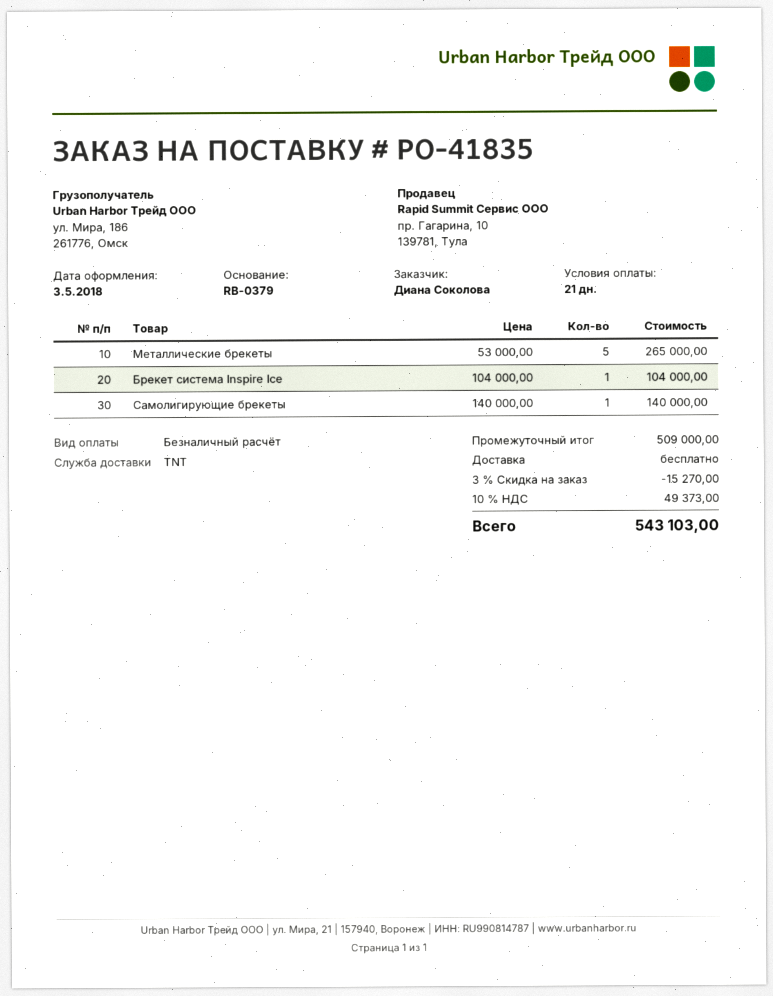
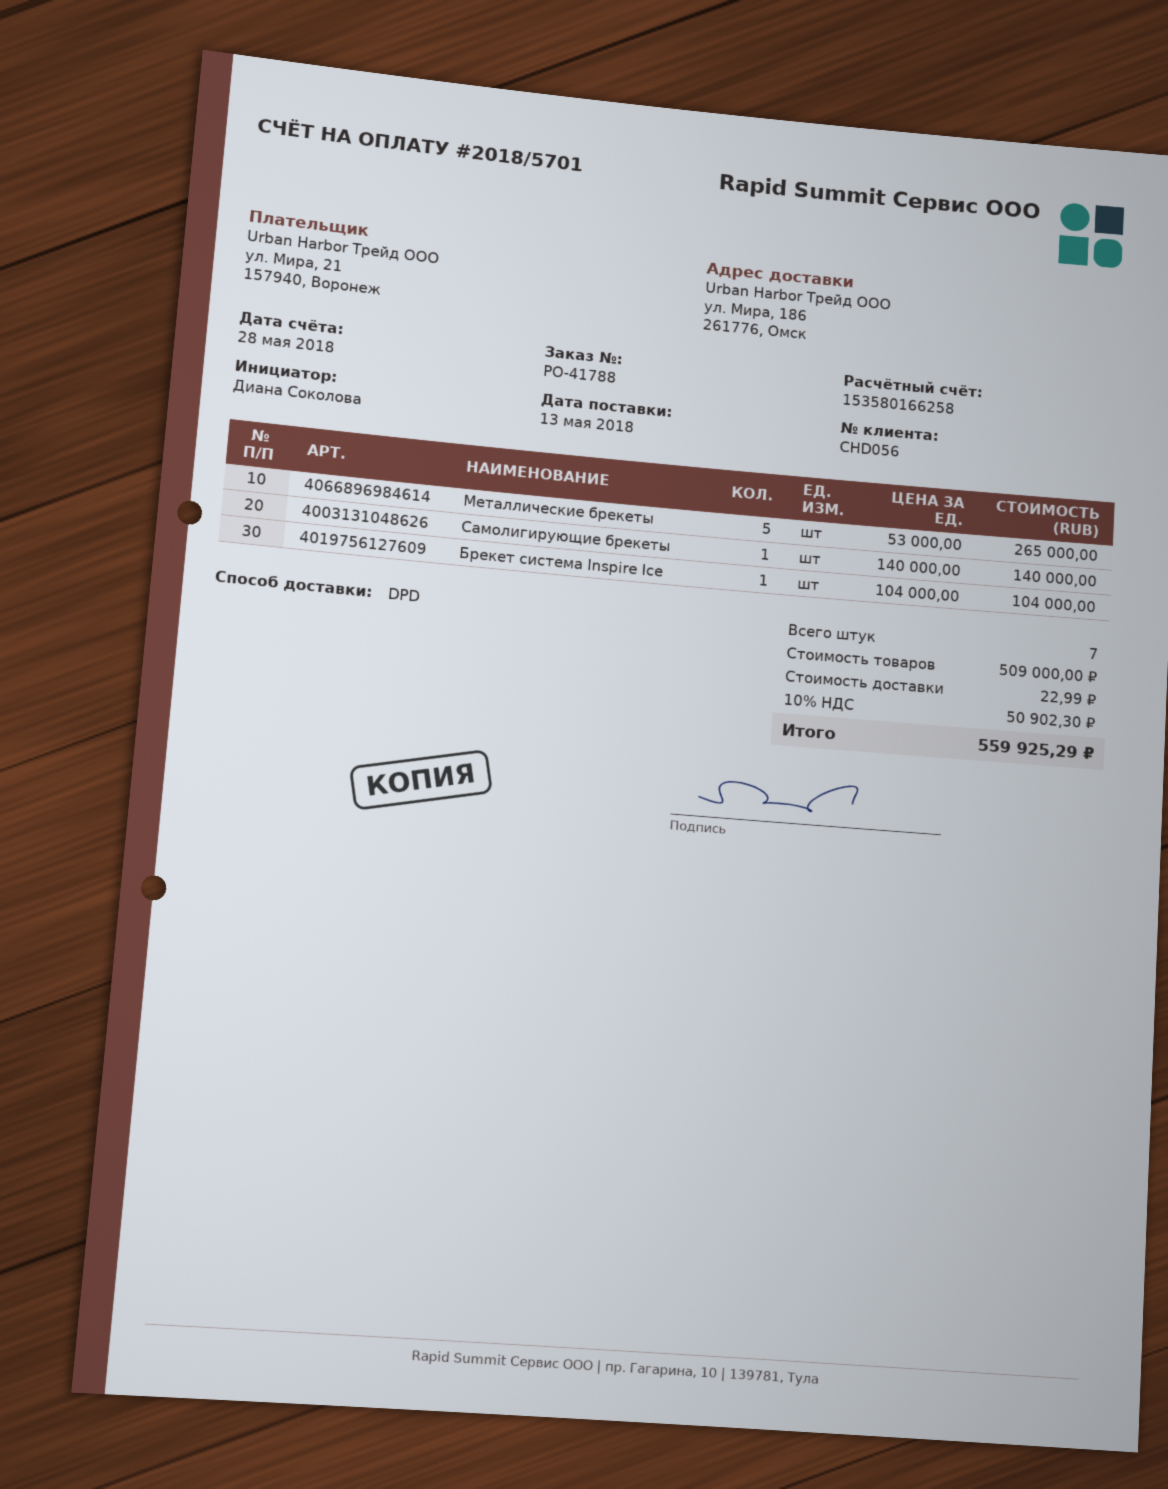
order number: PO-41835 -> PO-41788
shipping method: TNT -> DPD
discount: 3% = 15270.00 -> none
shipping: 0.00 -> 22.99
tax: 10% = 49373.00 -> 10% = 50902.30
total: 543103.00 -> 559925.29

